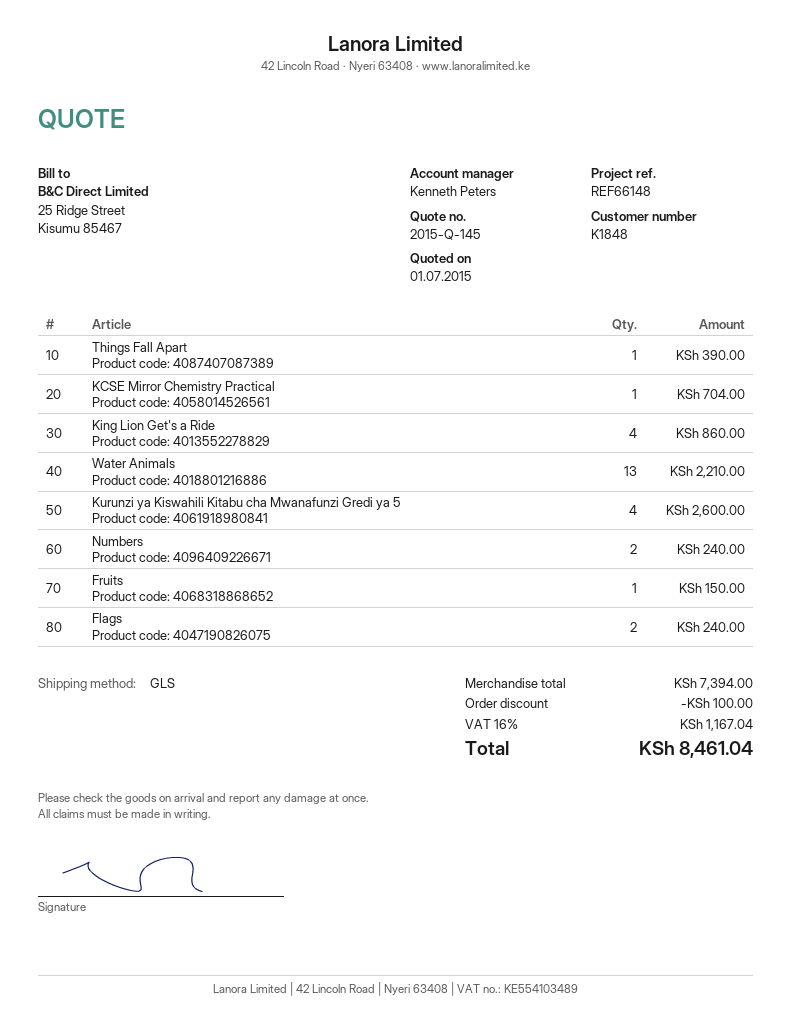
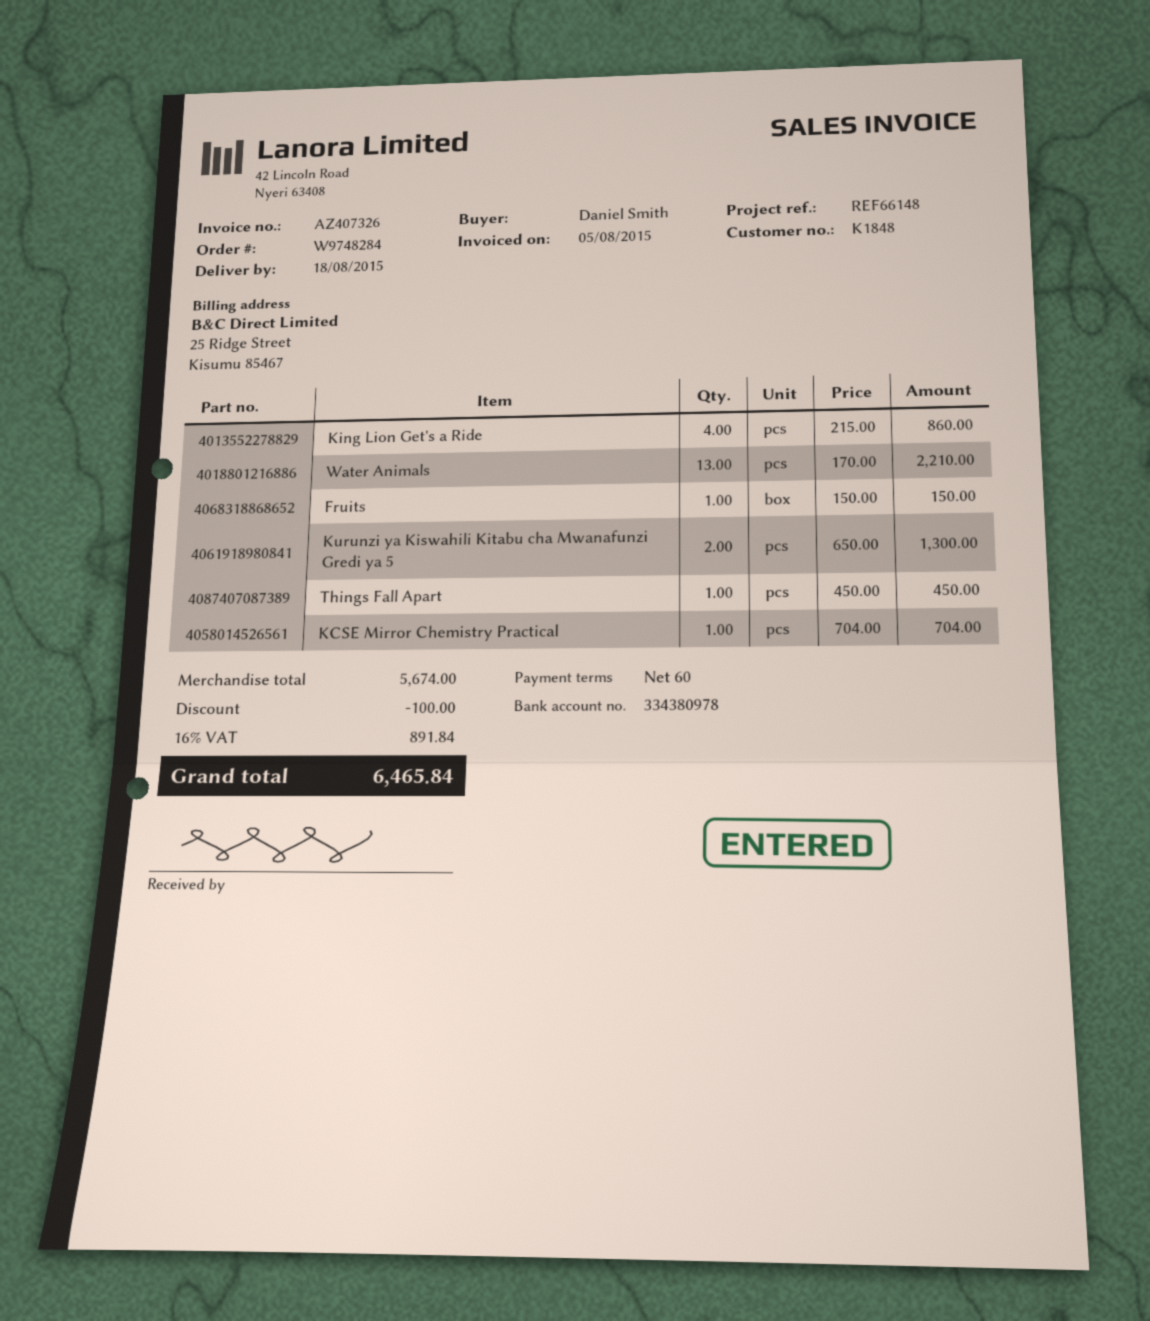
Things Fall Apart: 1 for 390.00 -> 1 for 450.00
Kurunzi ya Kiswahili Kitabu cha Mwanafunzi Gredi ya 5: 4 for 2600.00 -> 2 for 1300.00
Numbers: 2 for 240.00 -> none
Flags: 2 for 240.00 -> none
subtotal: 7394.00 -> 5674.00
tax: 16% = 1167.04 -> 16% = 891.84
total: 8461.04 -> 6465.84

